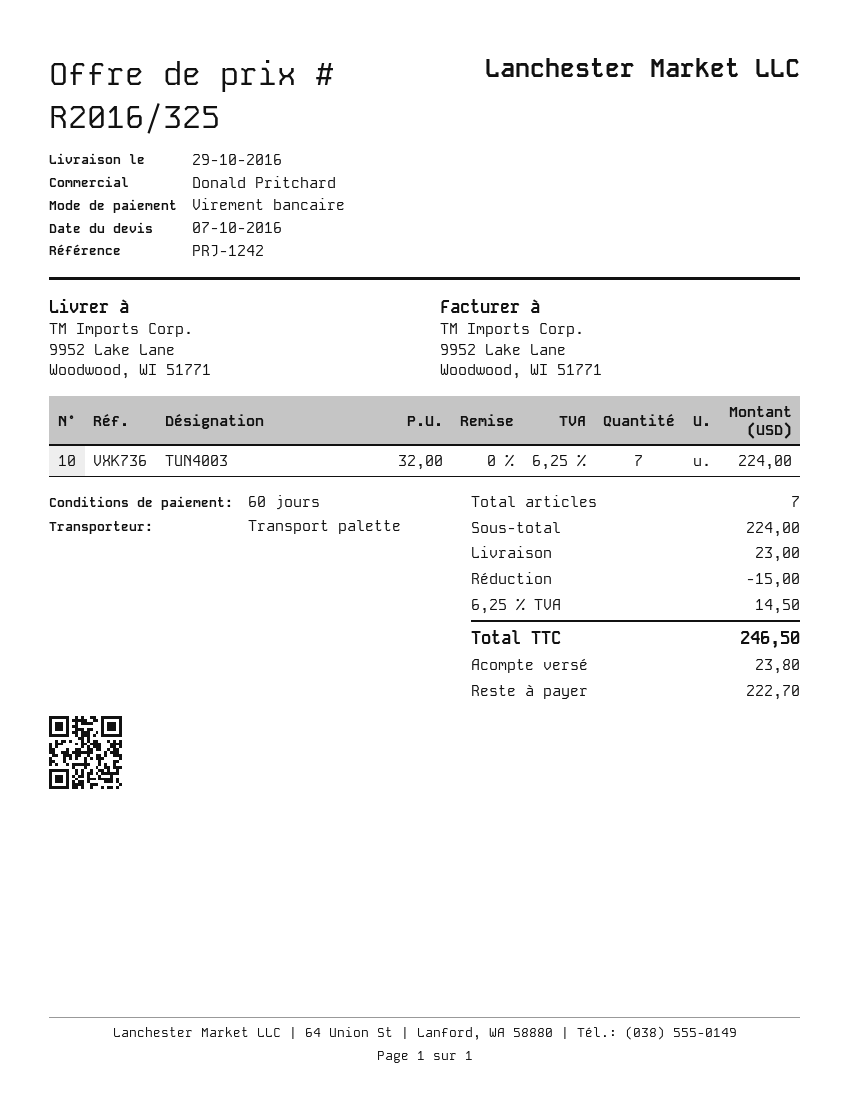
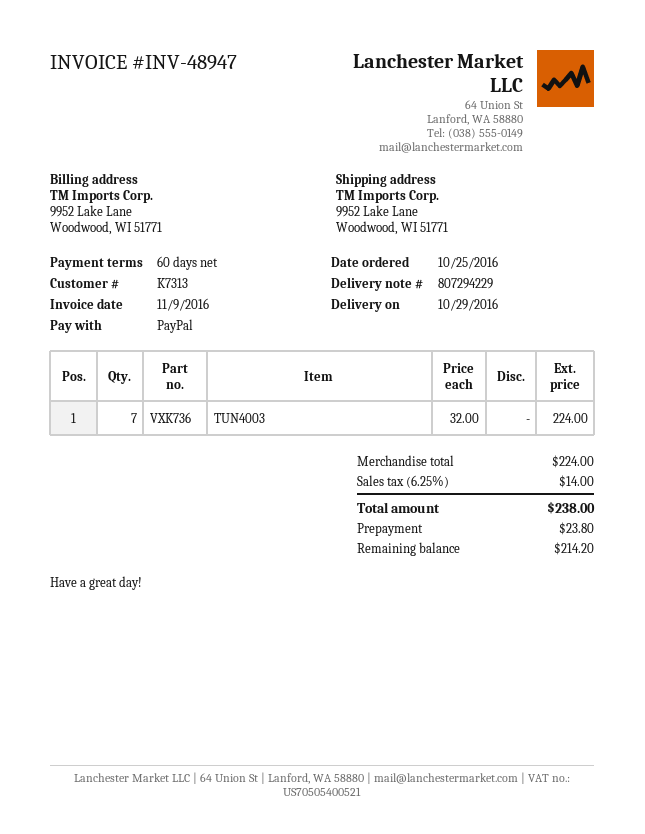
payment method: bank transfer -> PayPal
discount: 15.00 -> none
shipping: 23.00 -> none
tax: 6.25% = 14.50 -> 6.25% = 14.00
total: 246.50 -> 238.00
balance: 222.70 -> 214.20

